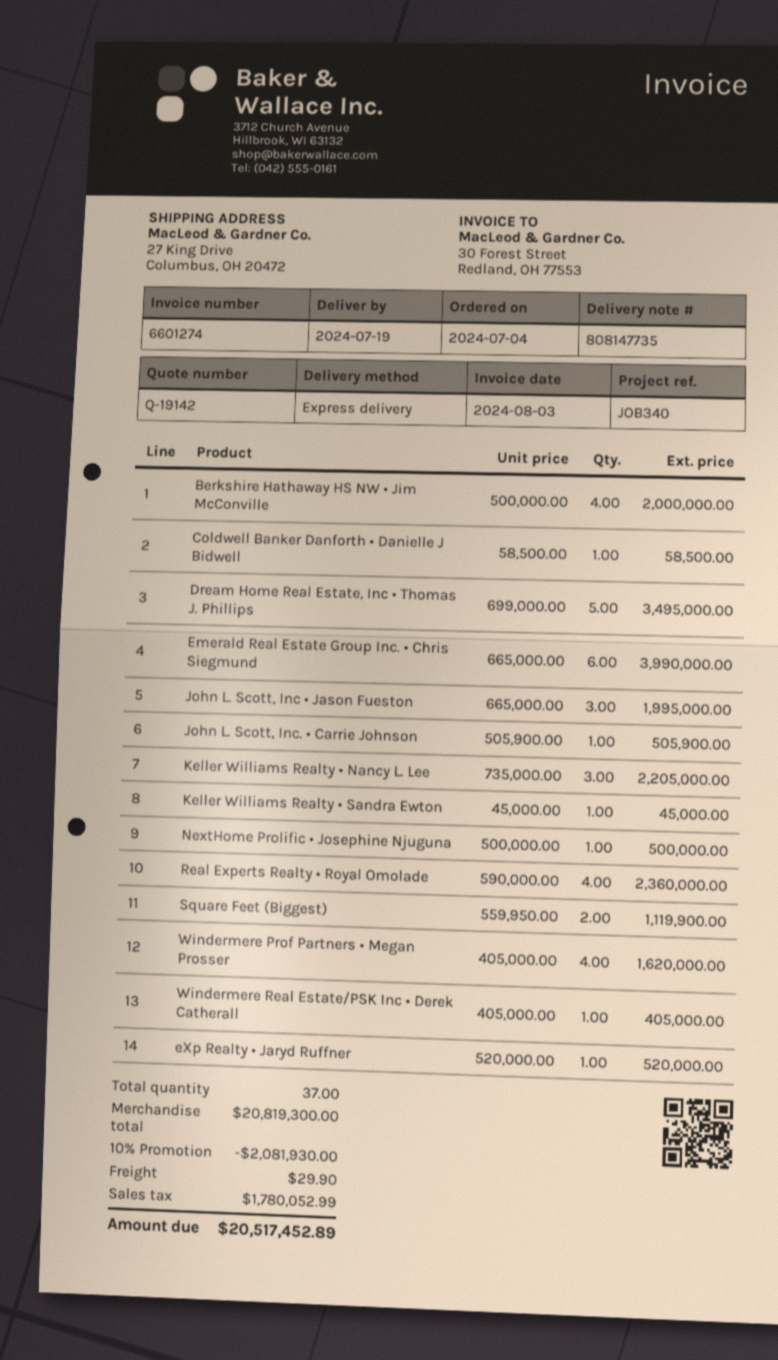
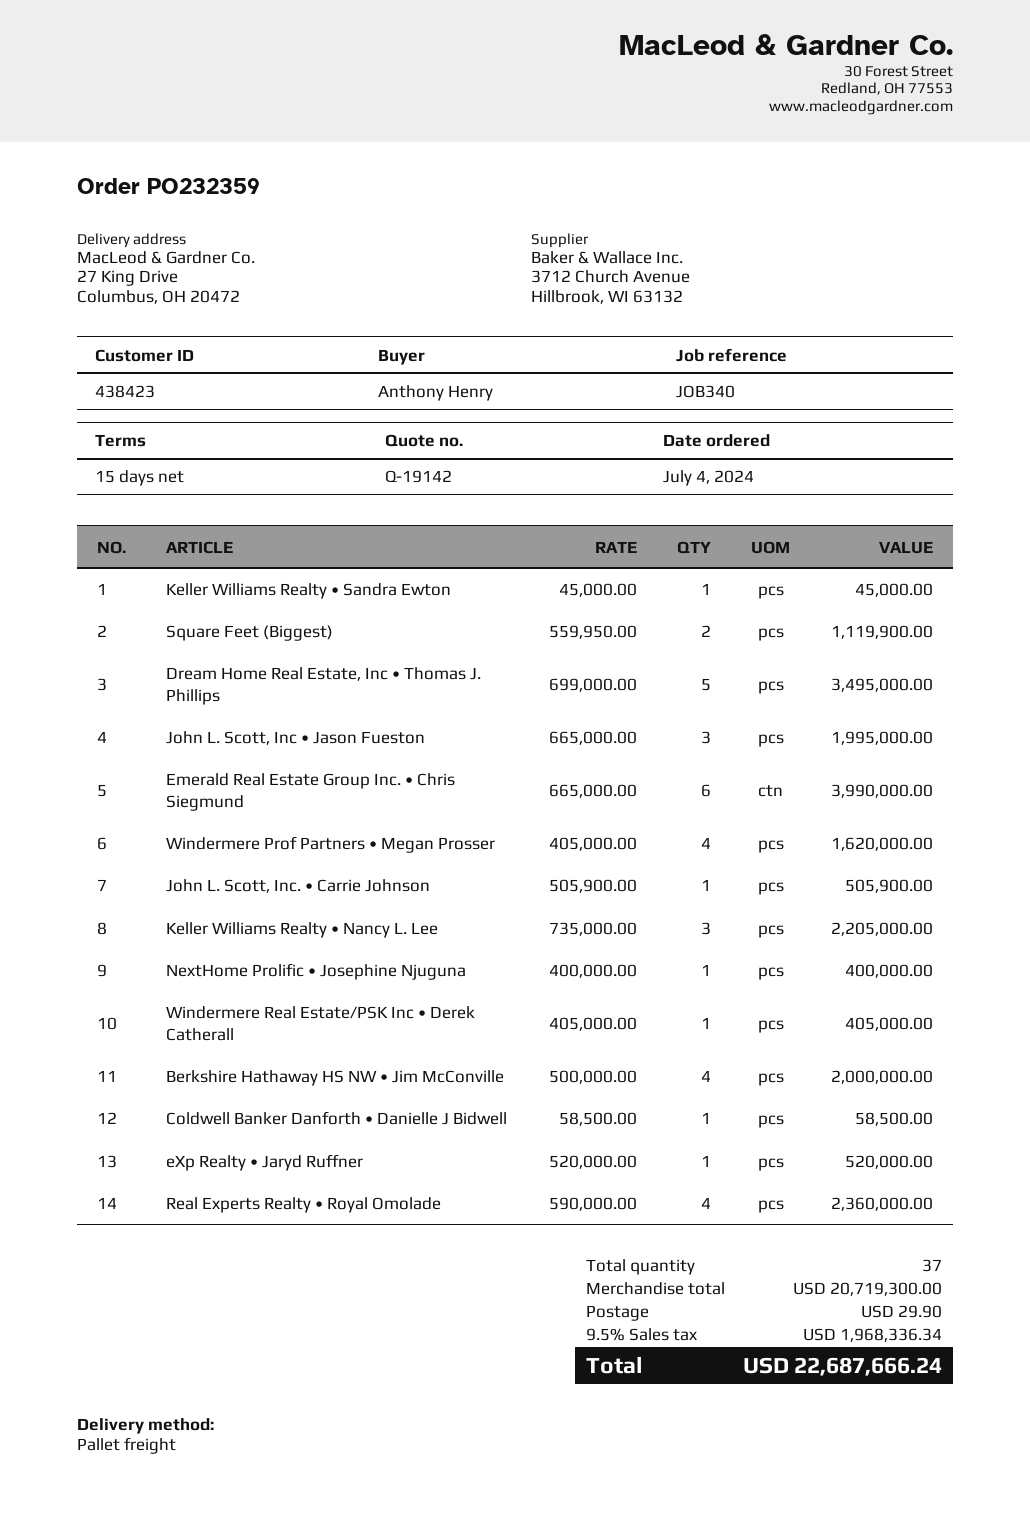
shipping method: express -> pallet freight
NextHome Prolific • Josephine Njuguna: 1 x 500000.00 = 500000.00 -> 1 x 400000.00 = 400000.00
subtotal: 20819300.00 -> 20719300.00
discount: 10% = 2081930.00 -> none
tax: 1780052.99 -> 1968336.34
total: 20517452.89 -> 22687666.24

